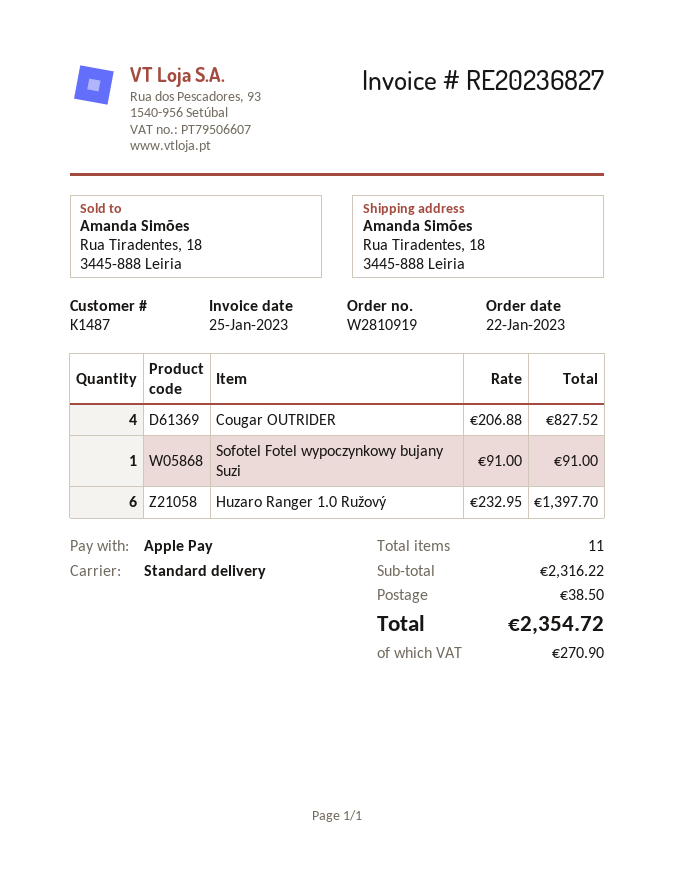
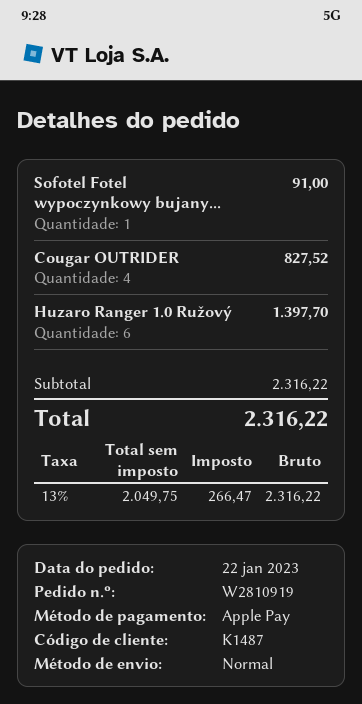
shipping: 38.50 -> none
tax: 270.90 -> 266.47
total: 2354.72 -> 2316.22

